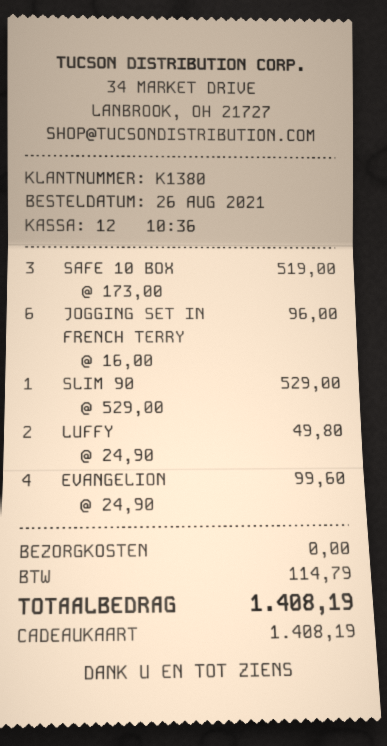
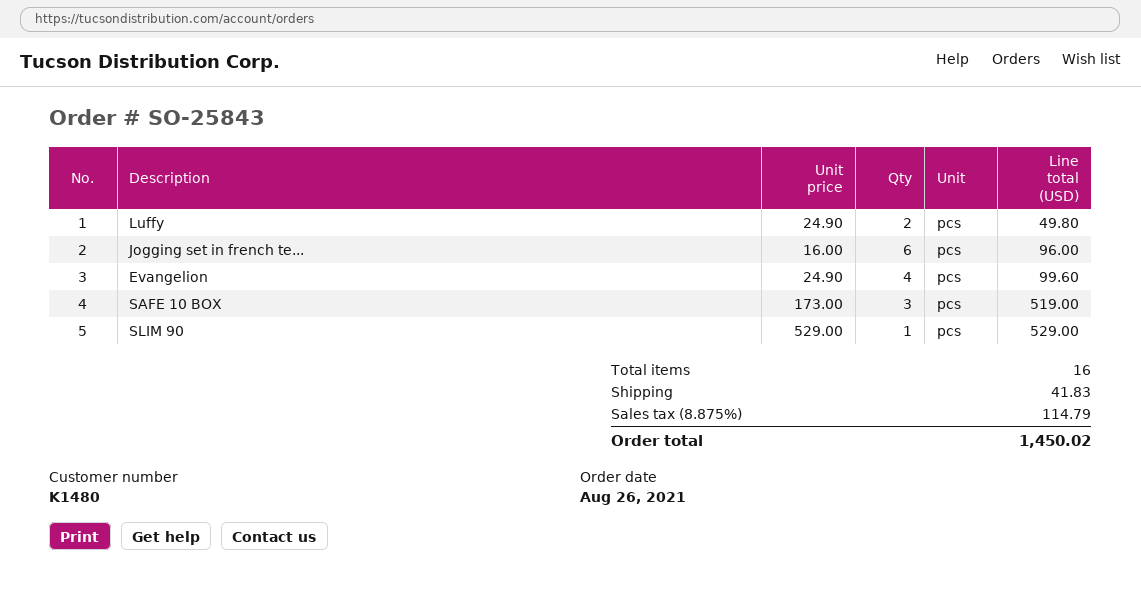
customer number: K1380 -> K1480
shipping: 0.00 -> 41.83
total: 1408.19 -> 1450.02

